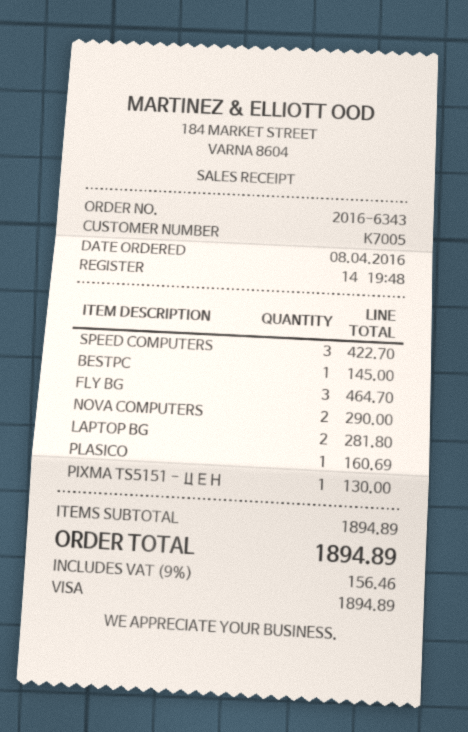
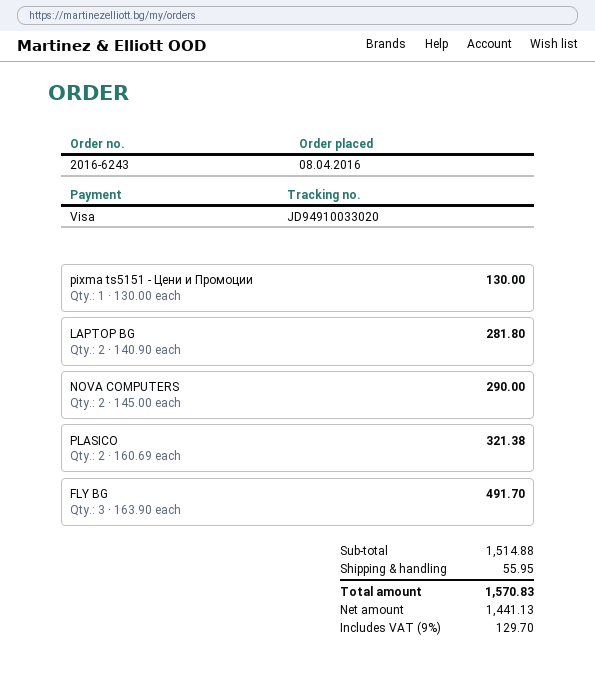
order number: 2016-6343 -> 2016-6243
SPEED COMPUTERS: 3 for 422.70 -> none
BESTPC: 1 for 145.00 -> none
FLY BG: 3 for 464.70 -> 3 for 491.70
PLASICO: 1 for 160.69 -> 2 for 321.38
subtotal: 1894.89 -> 1514.88
shipping: none -> 55.95
tax: 9% = 156.46 -> 9% = 129.70
total: 1894.89 -> 1570.83

